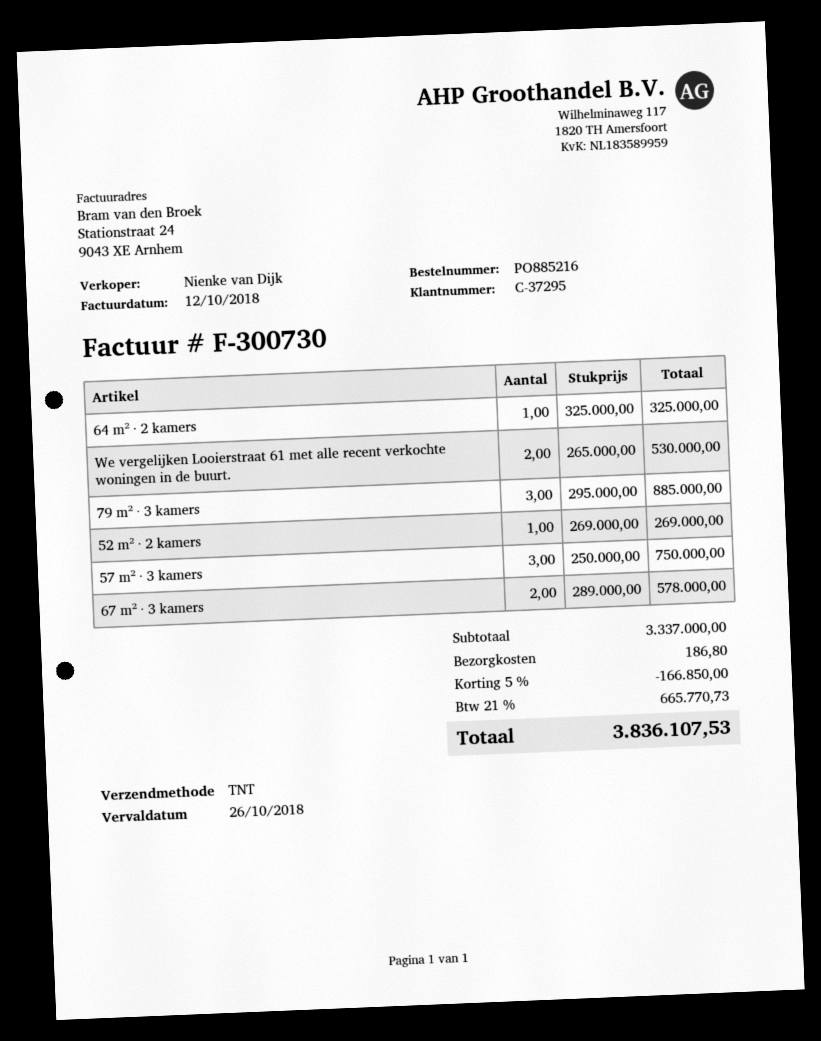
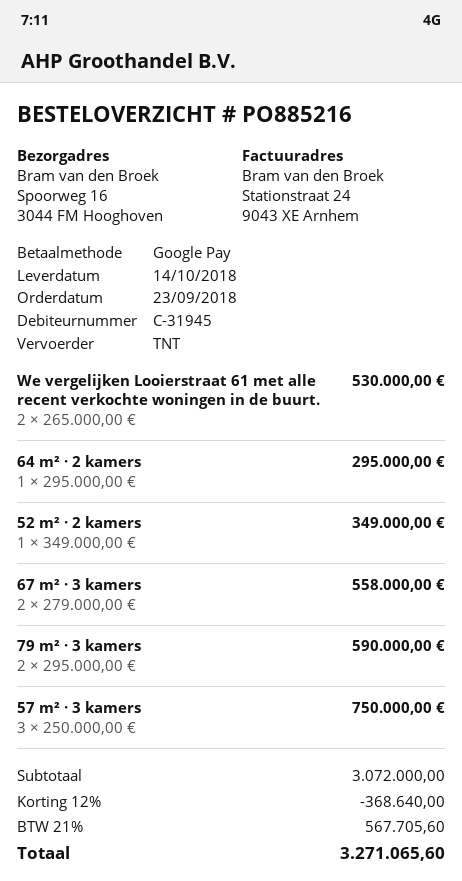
customer number: C-37295 -> C-31945
64 m² · 2 kamers: 1 x 325000.00 = 325000.00 -> 1 x 295000.00 = 295000.00
79 m² · 3 kamers: 3 x 295000.00 = 885000.00 -> 2 x 295000.00 = 590000.00
52 m² · 2 kamers: 1 x 269000.00 = 269000.00 -> 1 x 349000.00 = 349000.00
67 m² · 3 kamers: 2 x 289000.00 = 578000.00 -> 2 x 279000.00 = 558000.00
subtotal: 3337000.00 -> 3072000.00
discount: 5% = 166850.00 -> 12% = 368640.00
shipping: 186.80 -> none
tax: 21% = 665770.73 -> 21% = 567705.60
total: 3836107.53 -> 3271065.60

